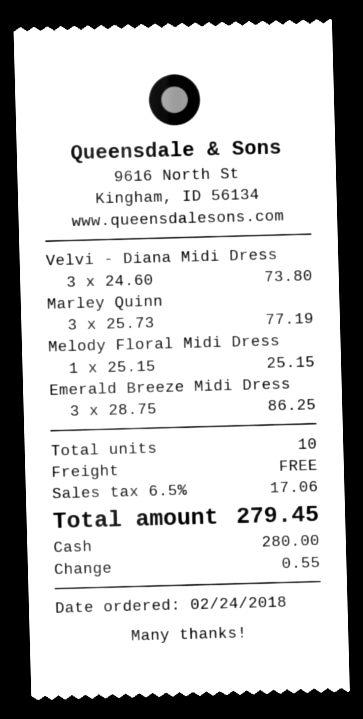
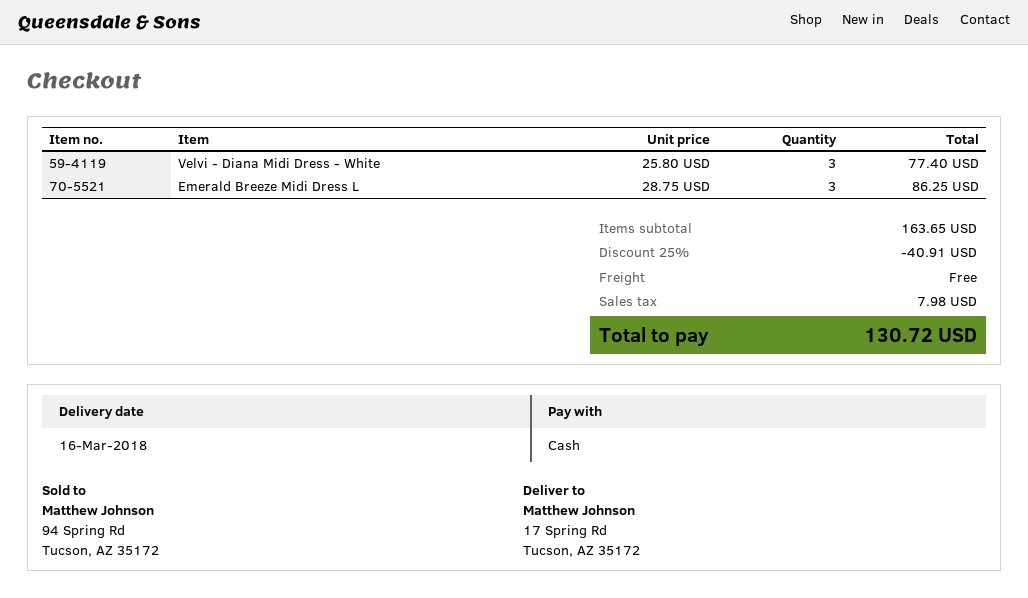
Velvi - Diana Midi Dress: 3 x 24.60 = 73.80 -> 3 x 25.80 = 77.40
Marley Quinn: 3 x 25.73 = 77.19 -> none
Melody Floral Midi Dress: 1 x 25.15 = 25.15 -> none
discount: none -> 25% = 40.91
tax: 17.06 -> 7.98
total: 279.45 -> 130.72

